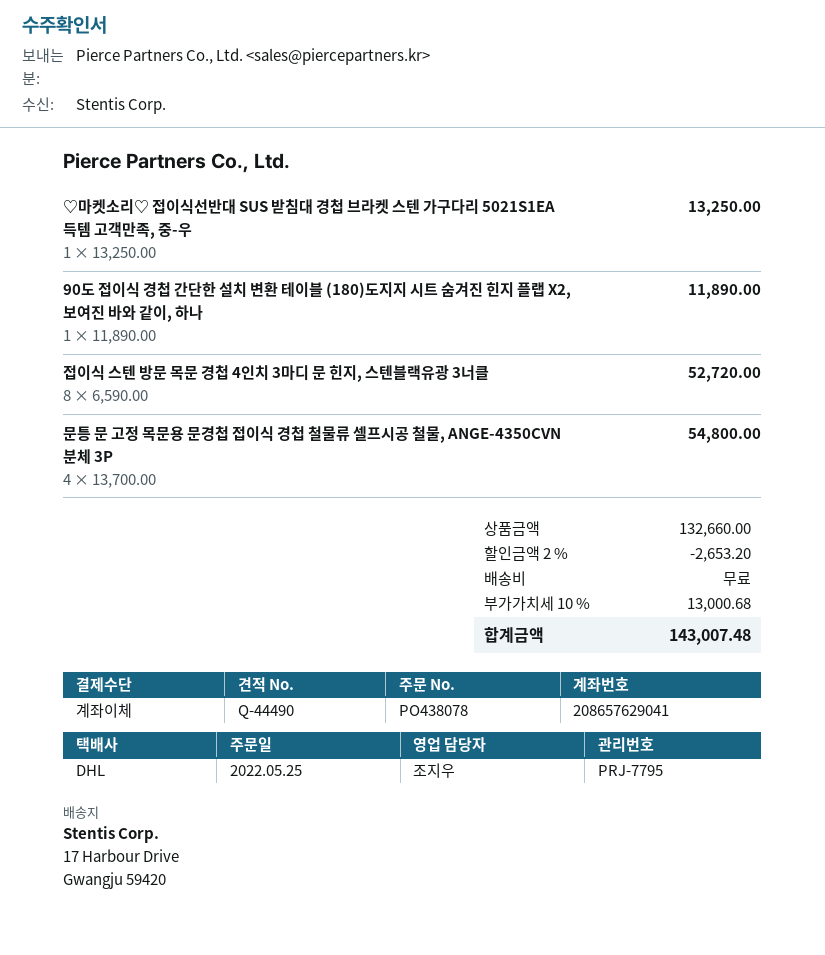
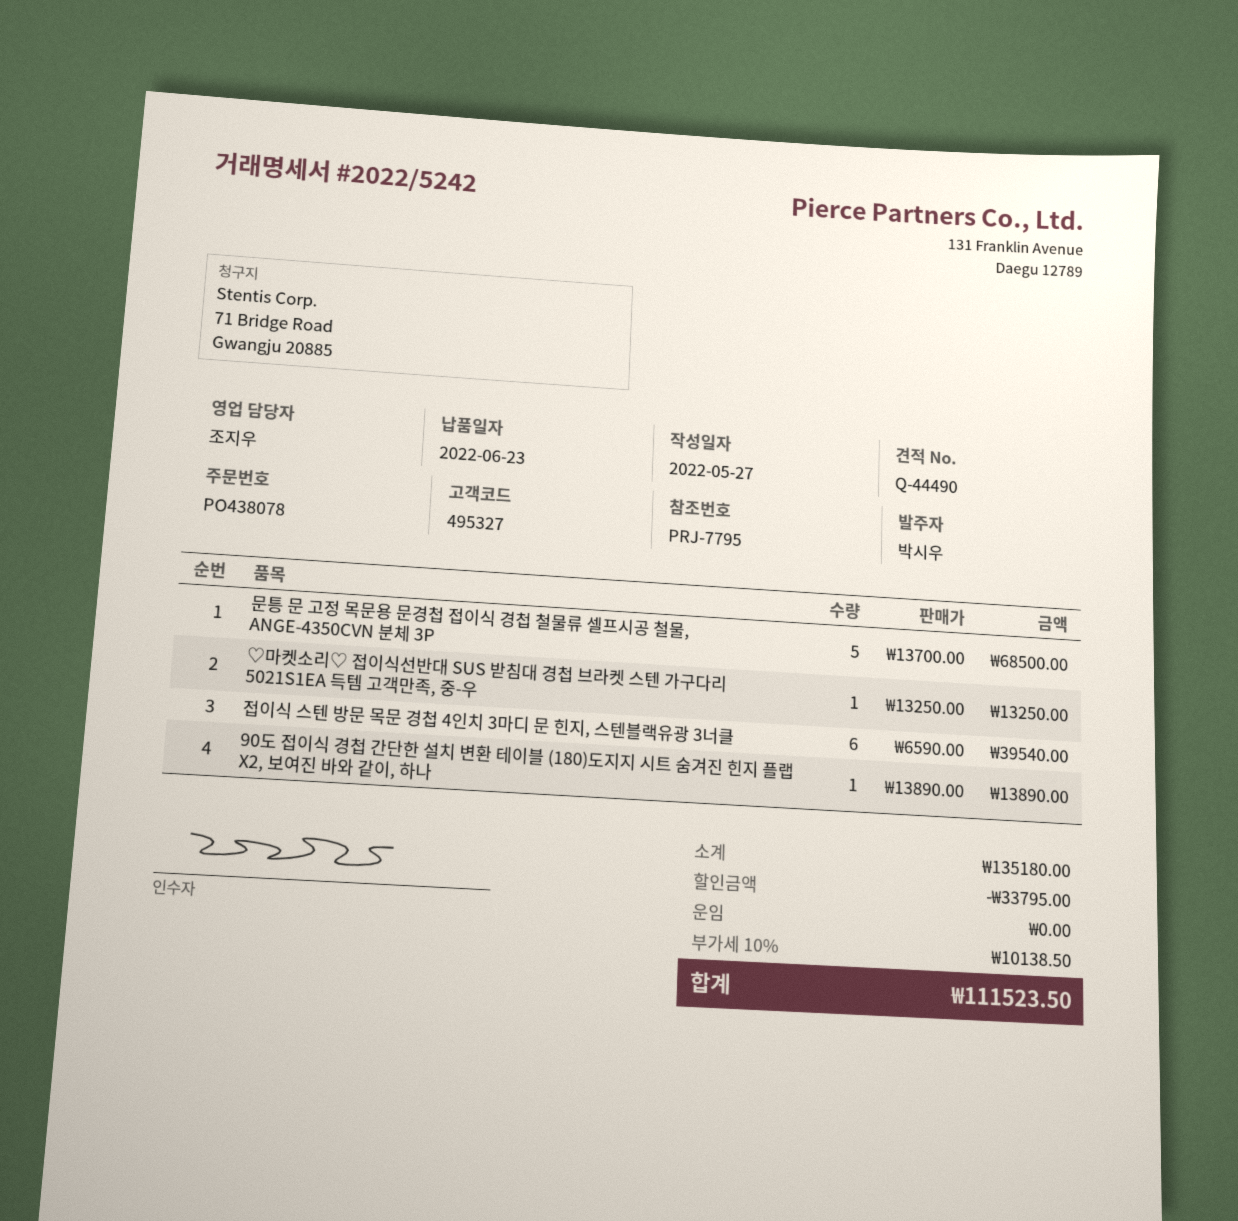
90도 접이식 경첩 간단한 설치 변환 테이블 (180)도지지 시트 숨겨진 힌지 플랩 X2, 보여진 바와 같이, 하나: 1 x 11890.00 = 11890.00 -> 1 x 13890.00 = 13890.00
접이식 스텐 방문 목문 경첩 4인치 3마디 문 힌지, 스텐블랙유광 3너클: 8 x 6590.00 = 52720.00 -> 6 x 6590.00 = 39540.00
문틍 문 고정 목문용 문경첩 접이식 경첩 철물류 셀프시공 철물, ANGE-4350CVN 분체 3P: 4 x 13700.00 = 54800.00 -> 5 x 13700.00 = 68500.00
subtotal: 132660.00 -> 135180.00
discount: 2653.20 -> 33795.00
tax: 10% = 13000.68 -> 10% = 10138.50
total: 143007.48 -> 111523.50

